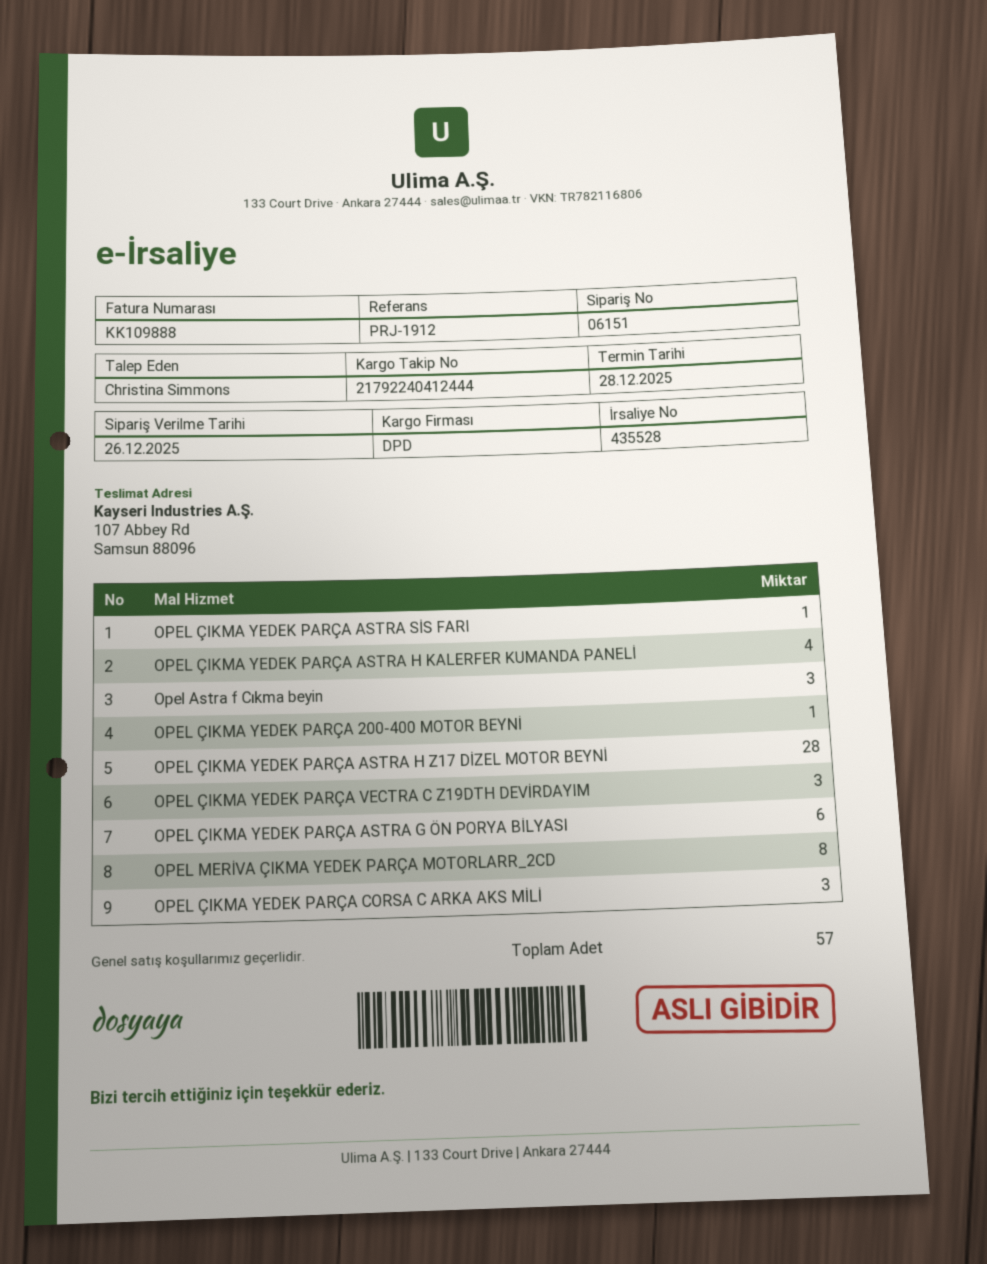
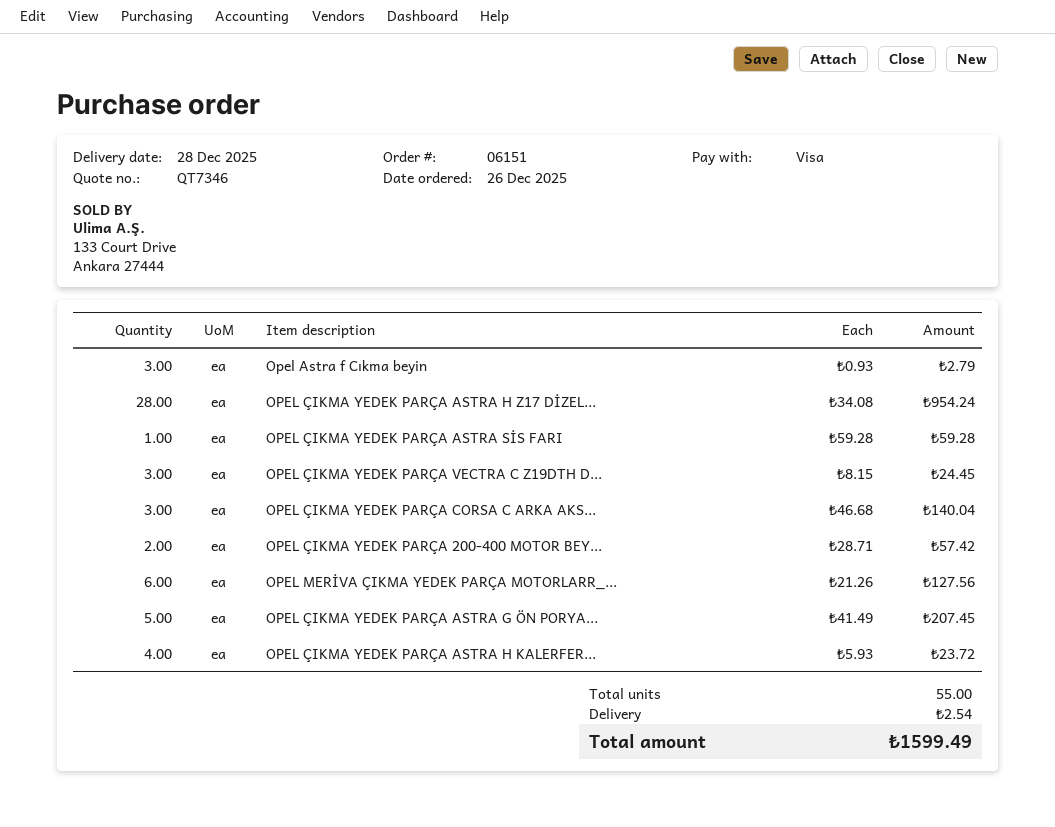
OPEL ÇIKMA YEDEK PARÇA 200-400 MOTOR BEYNİ: 1 -> 2
OPEL ÇIKMA YEDEK PARÇA ASTRA G ÖN PORYA BİLYASI: 6 -> 5
OPEL MERİVA ÇIKMA YEDEK PARÇA MOTORLARR_2CD: 8 -> 6
total quantity: 57 -> 55

